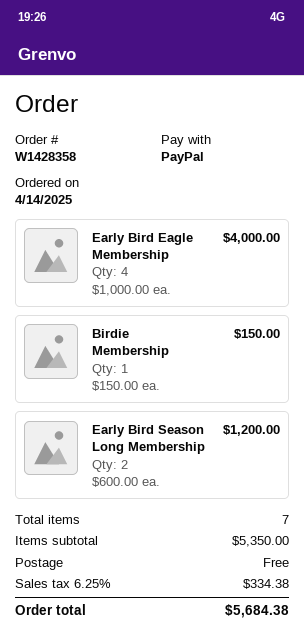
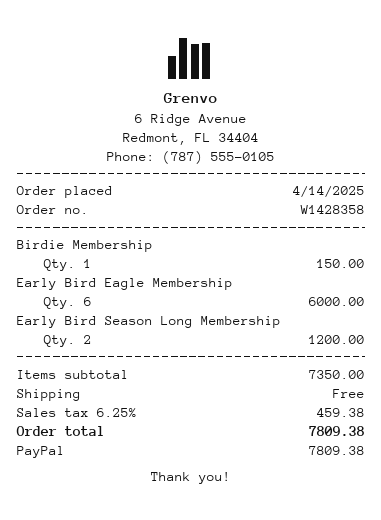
Early Bird Eagle Membership: 4 for 4000.00 -> 6 for 6000.00
subtotal: 5350.00 -> 7350.00
tax: 6.25% = 334.38 -> 6.25% = 459.38
total: 5684.38 -> 7809.38

